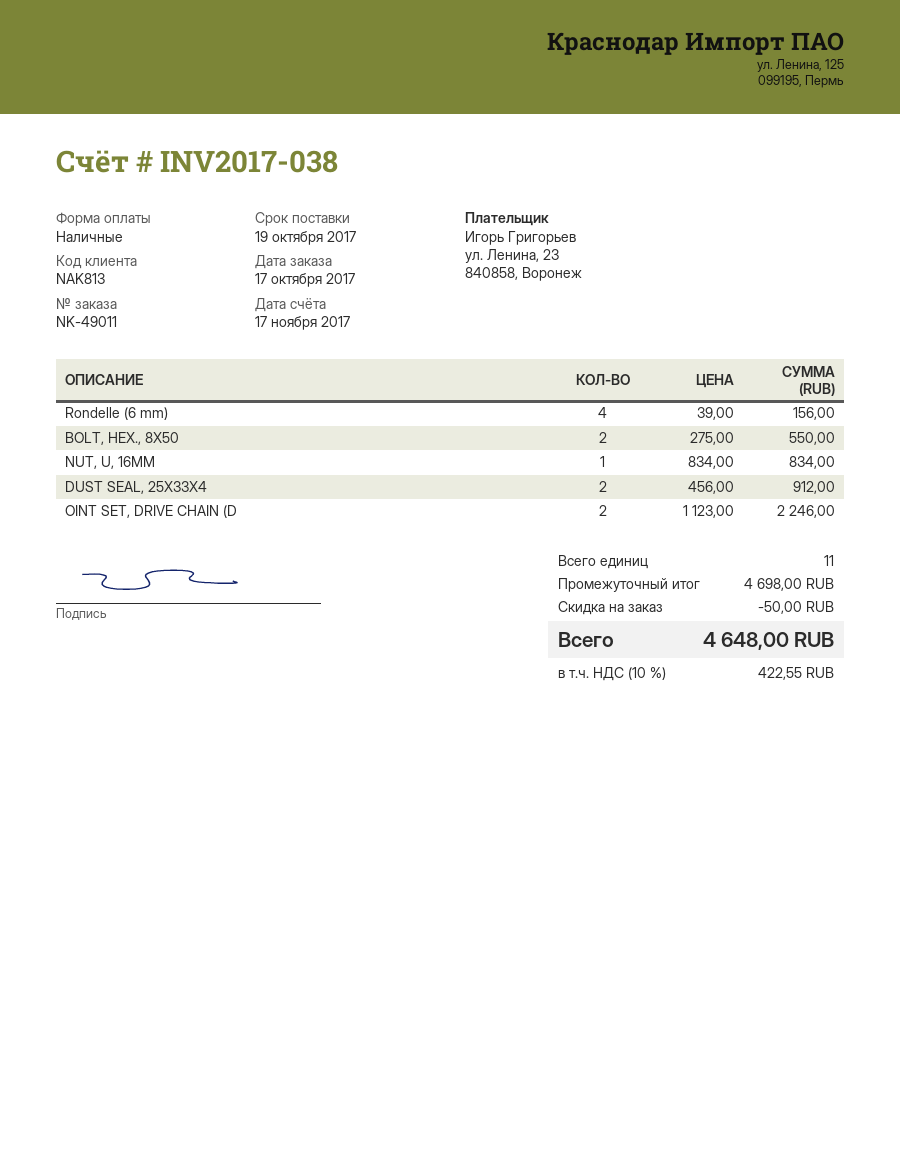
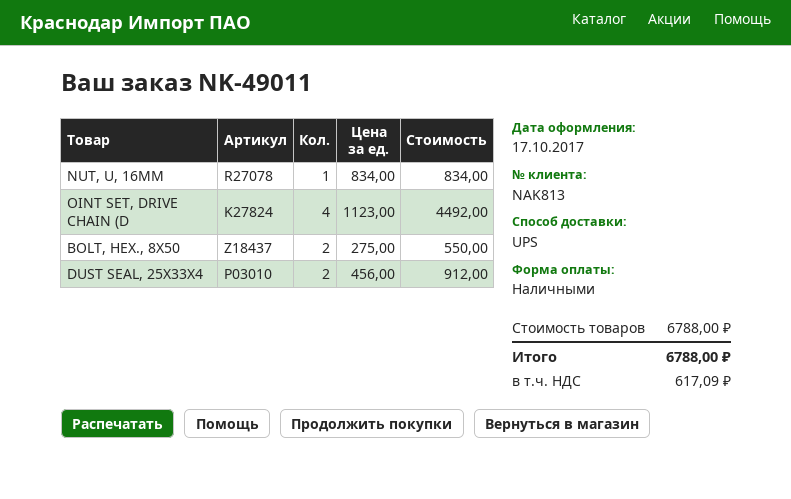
Rondelle (6 mm): 4 x 39.00 = 156.00 -> none
OINT SET, DRIVE CHAIN (D: 2 x 1123.00 = 2246.00 -> 4 x 1123.00 = 4492.00
subtotal: 4698.00 -> 6788.00
discount: 50.00 -> none
tax: 422.55 -> 617.09
total: 4648.00 -> 6788.00

